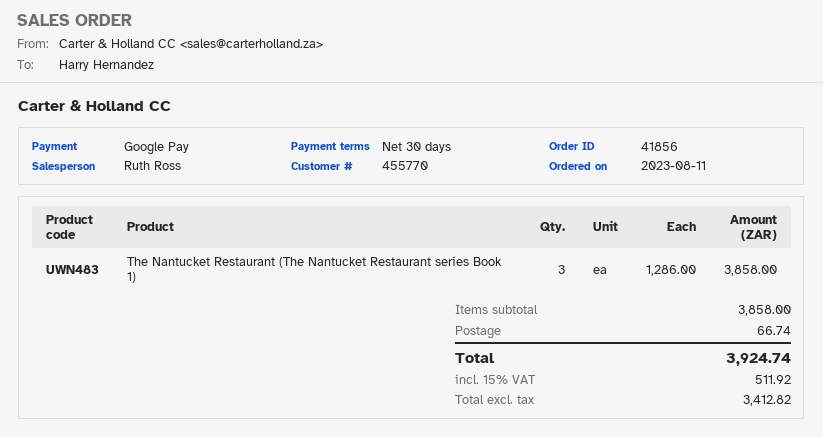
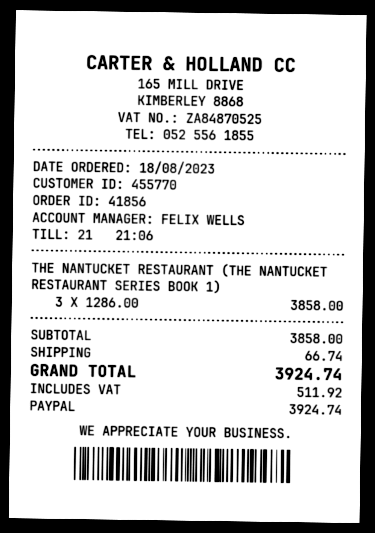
order date: 2023-08-11 -> 2023-08-18
sales rep: Ruth Ross -> FELIX WELLS
payment method: Google Pay -> PayPal

